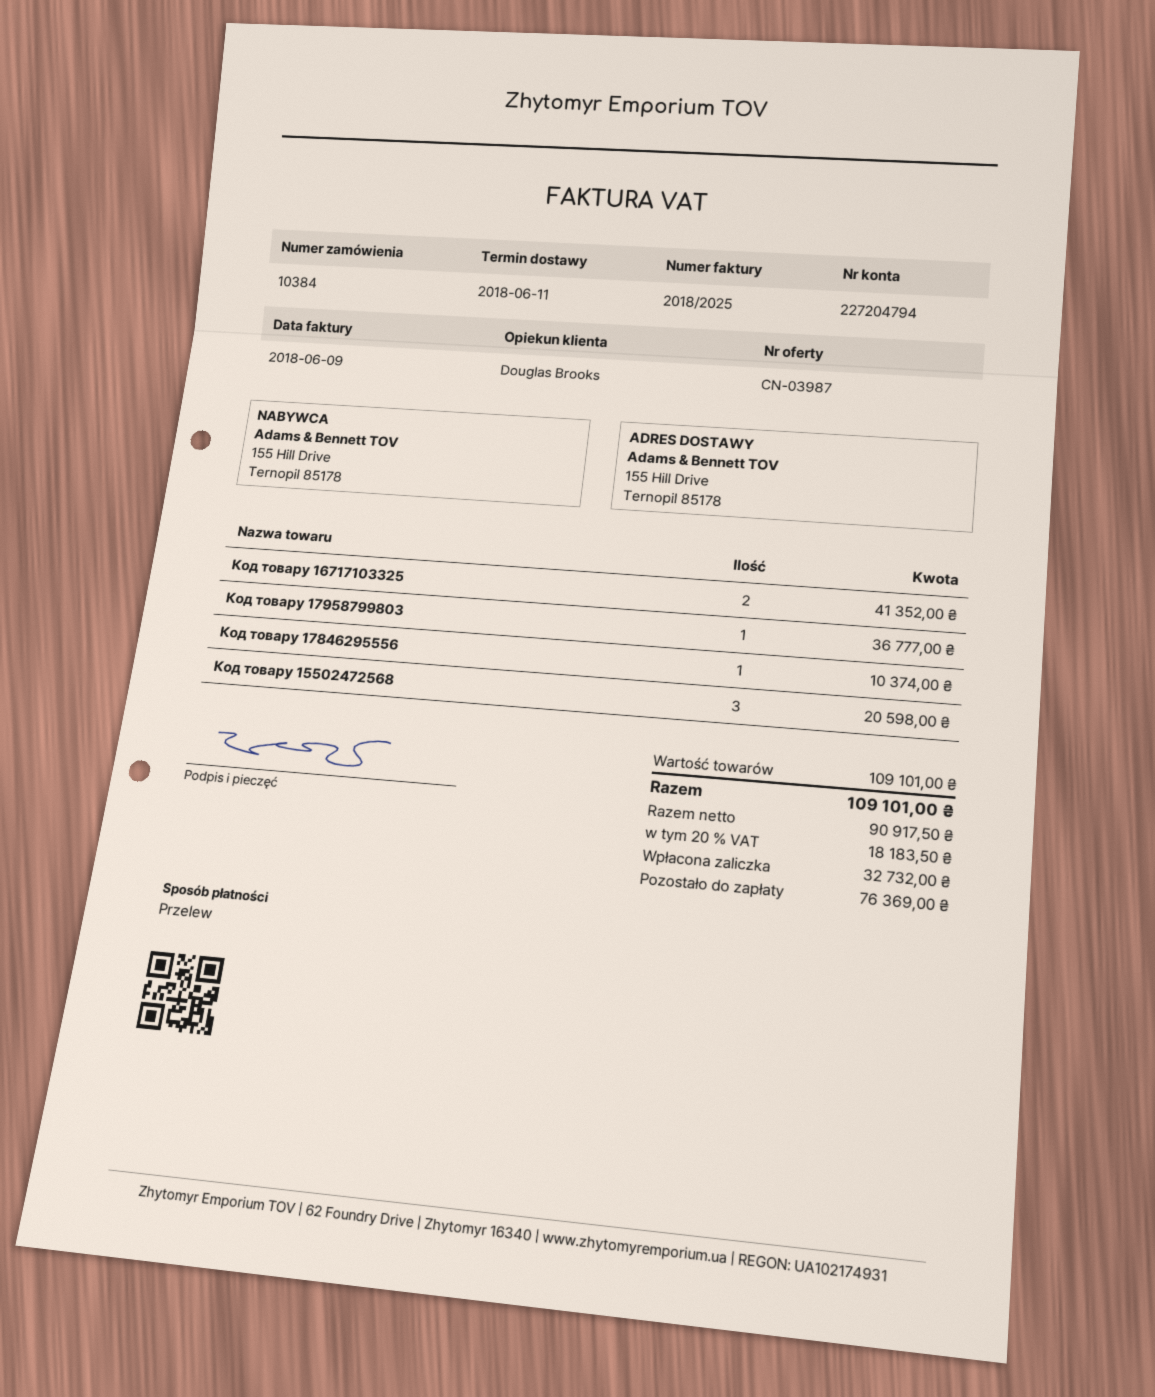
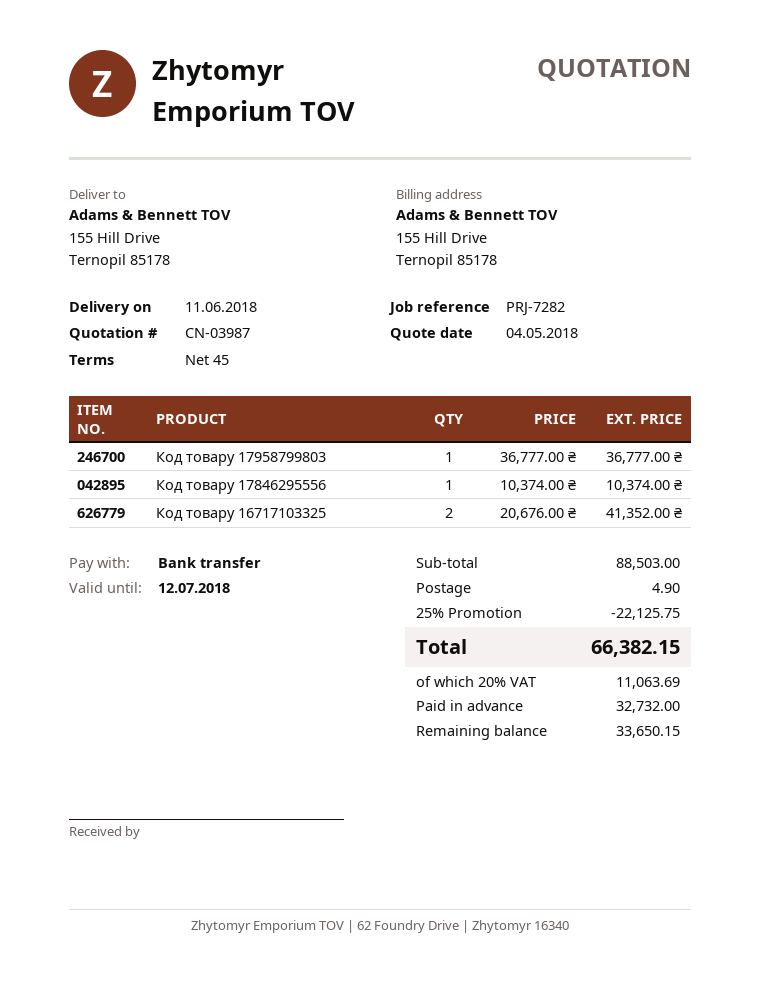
Код товару 15502472568: 3 for 20598.00 -> none
subtotal: 109101.00 -> 88503.00
discount: none -> 25% = 22125.75
shipping: none -> 4.90
tax: 20% = 18183.50 -> 20% = 11063.69
total: 109101.00 -> 66382.15
balance: 76369.00 -> 33650.15

